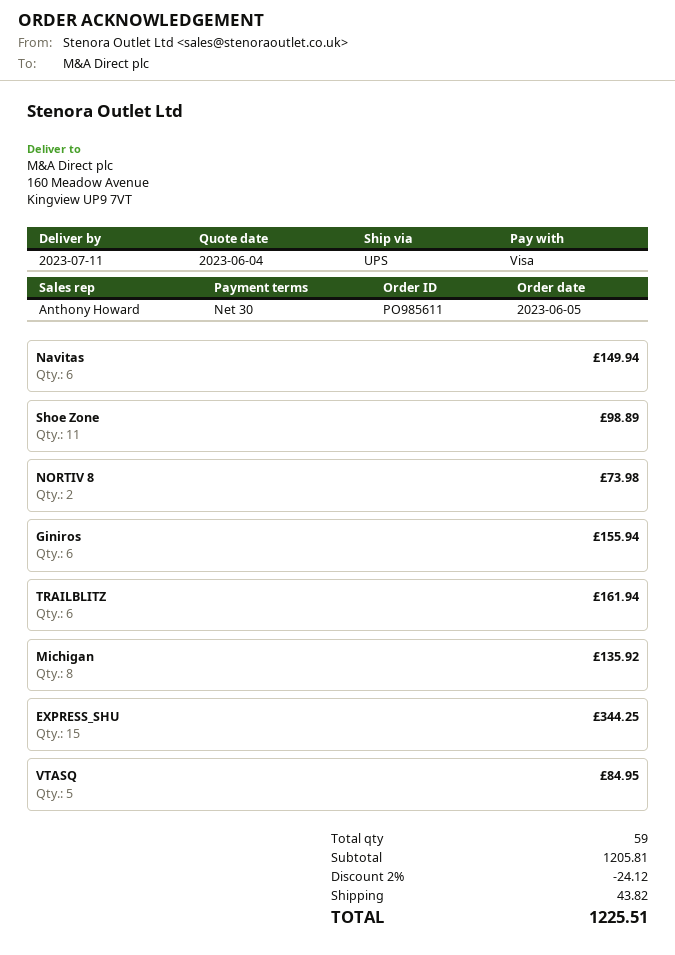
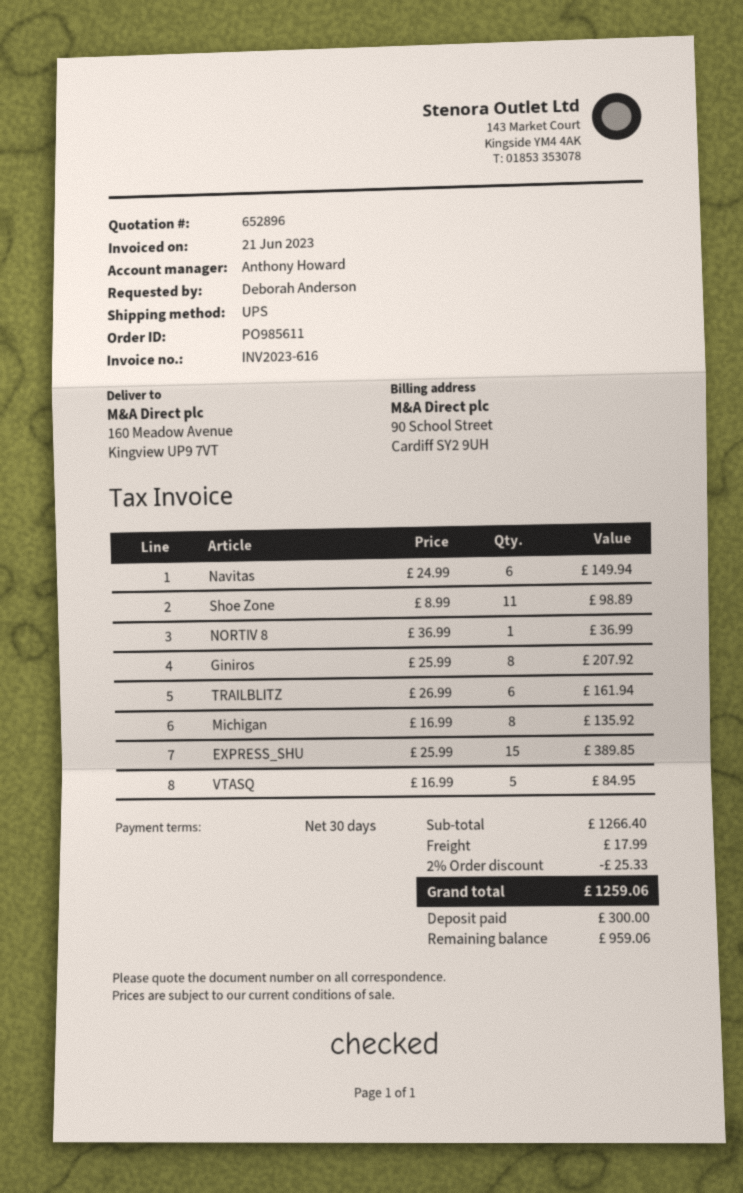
NORTIV 8: 2 for 73.98 -> 1 for 36.99
Giniros: 6 for 155.94 -> 8 for 207.92
EXPRESS_SHU: 15 for 344.25 -> 15 for 389.85
subtotal: 1205.81 -> 1266.40
discount: 2% = 24.12 -> 2% = 25.33
shipping: 43.82 -> 17.99
total: 1225.51 -> 1259.06

